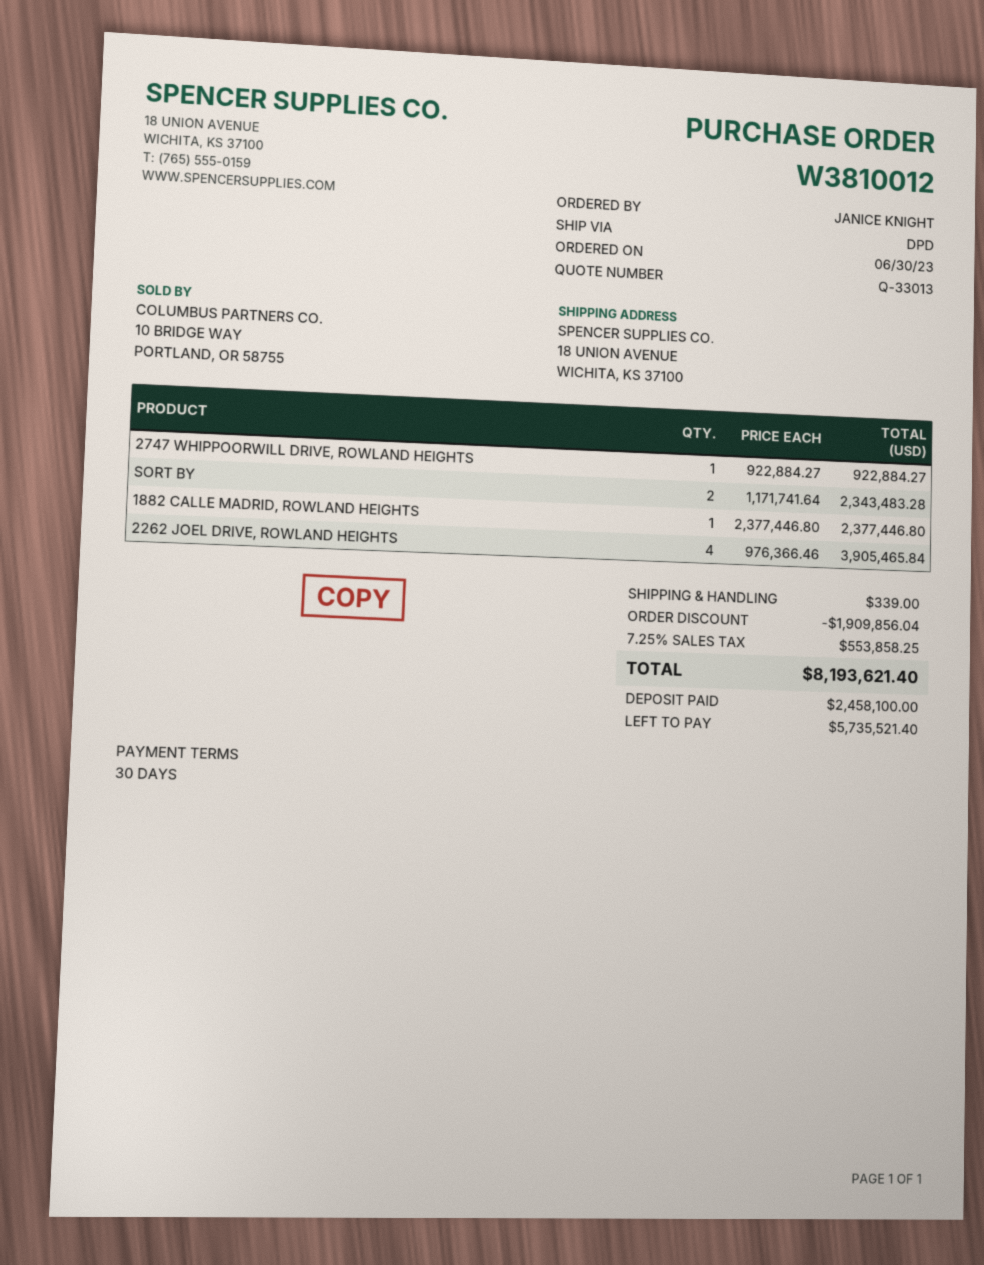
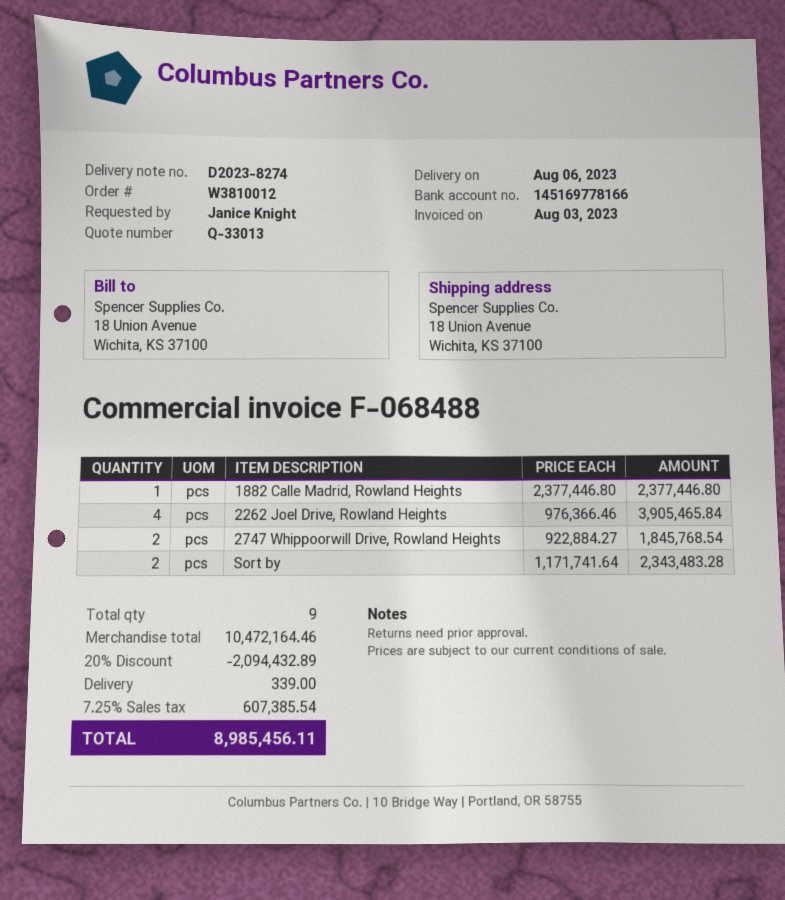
2747 WHIPPOORWILL DRIVE, ROWLAND HEIGHTS: 1 x 922884.27 = 922884.27 -> 2 x 922884.27 = 1845768.54
discount: 1909856.04 -> 2094432.89
tax: 7.25% = 553858.25 -> 7.25% = 607385.54
total: 8193621.40 -> 8985456.11

